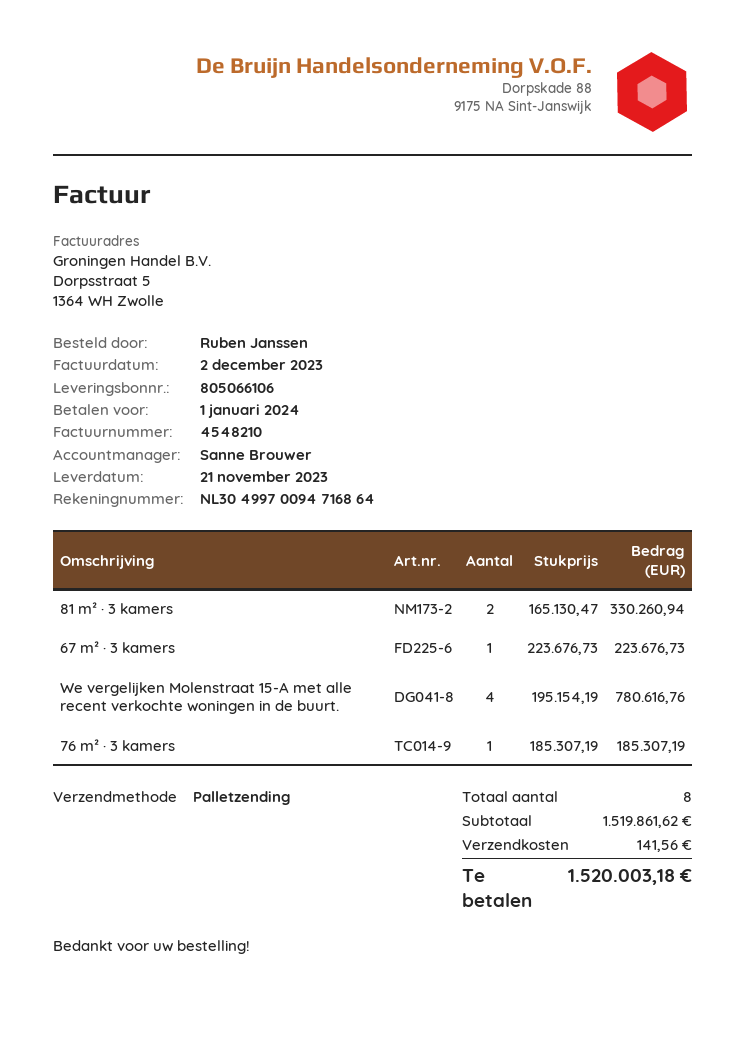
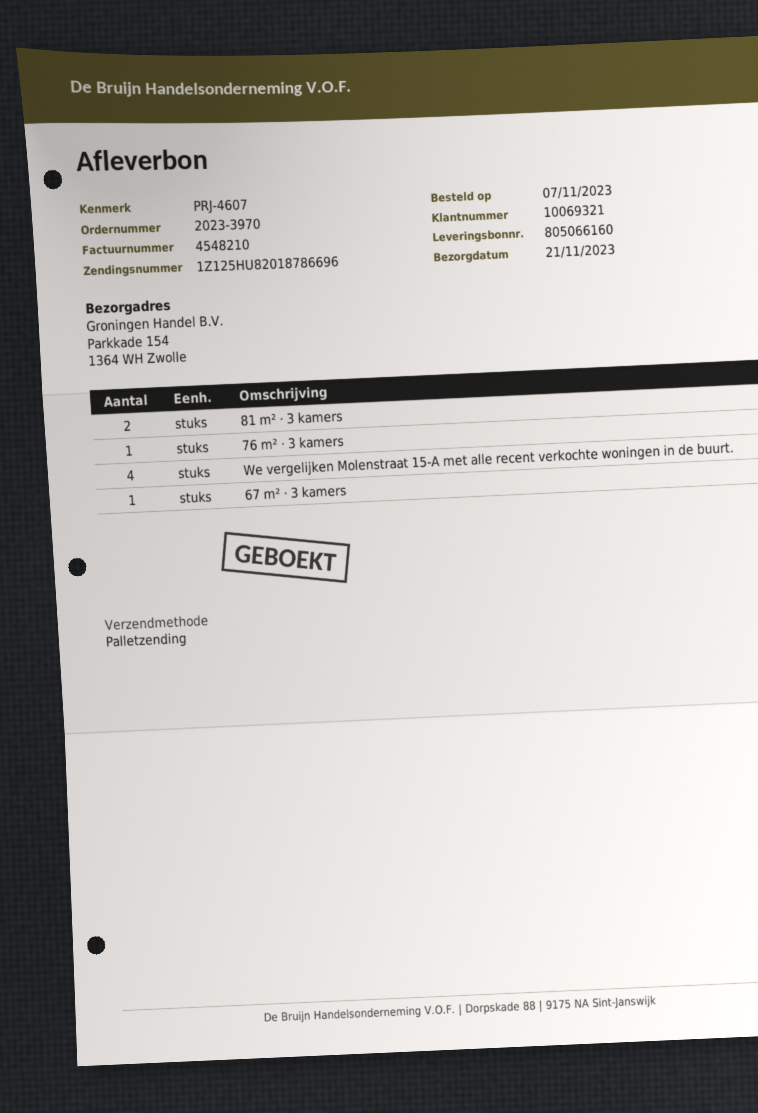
delivery note number: 805066106 -> 805066160

